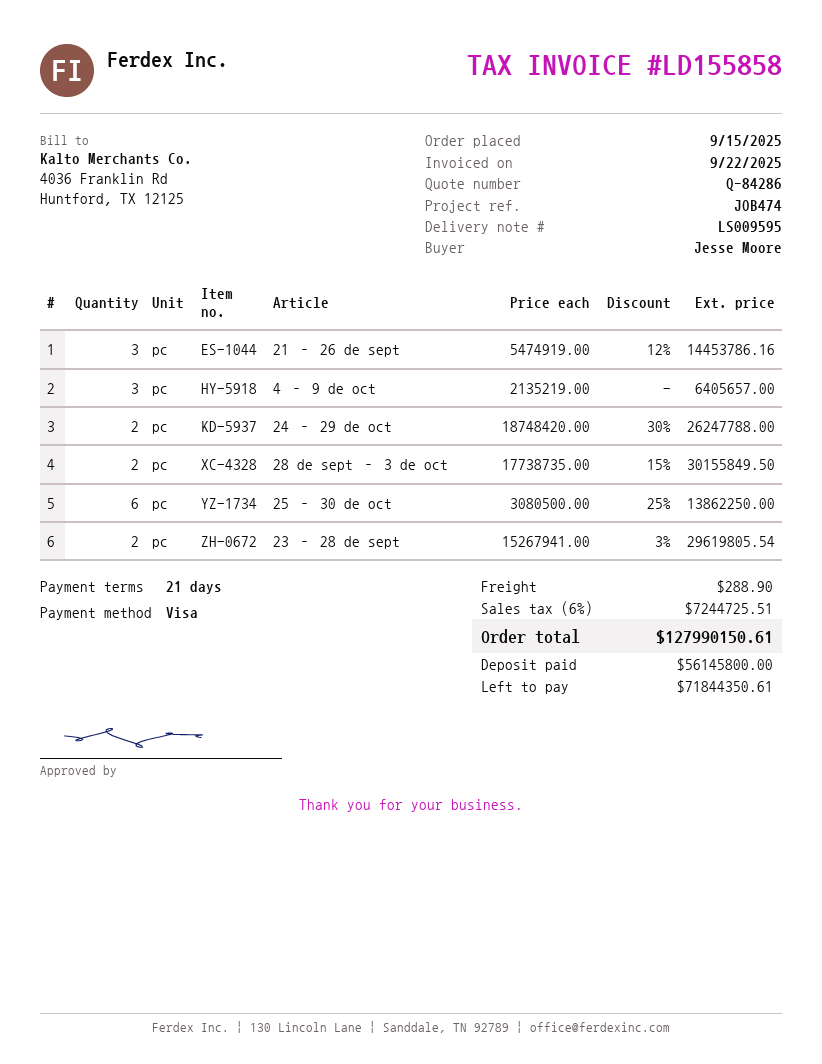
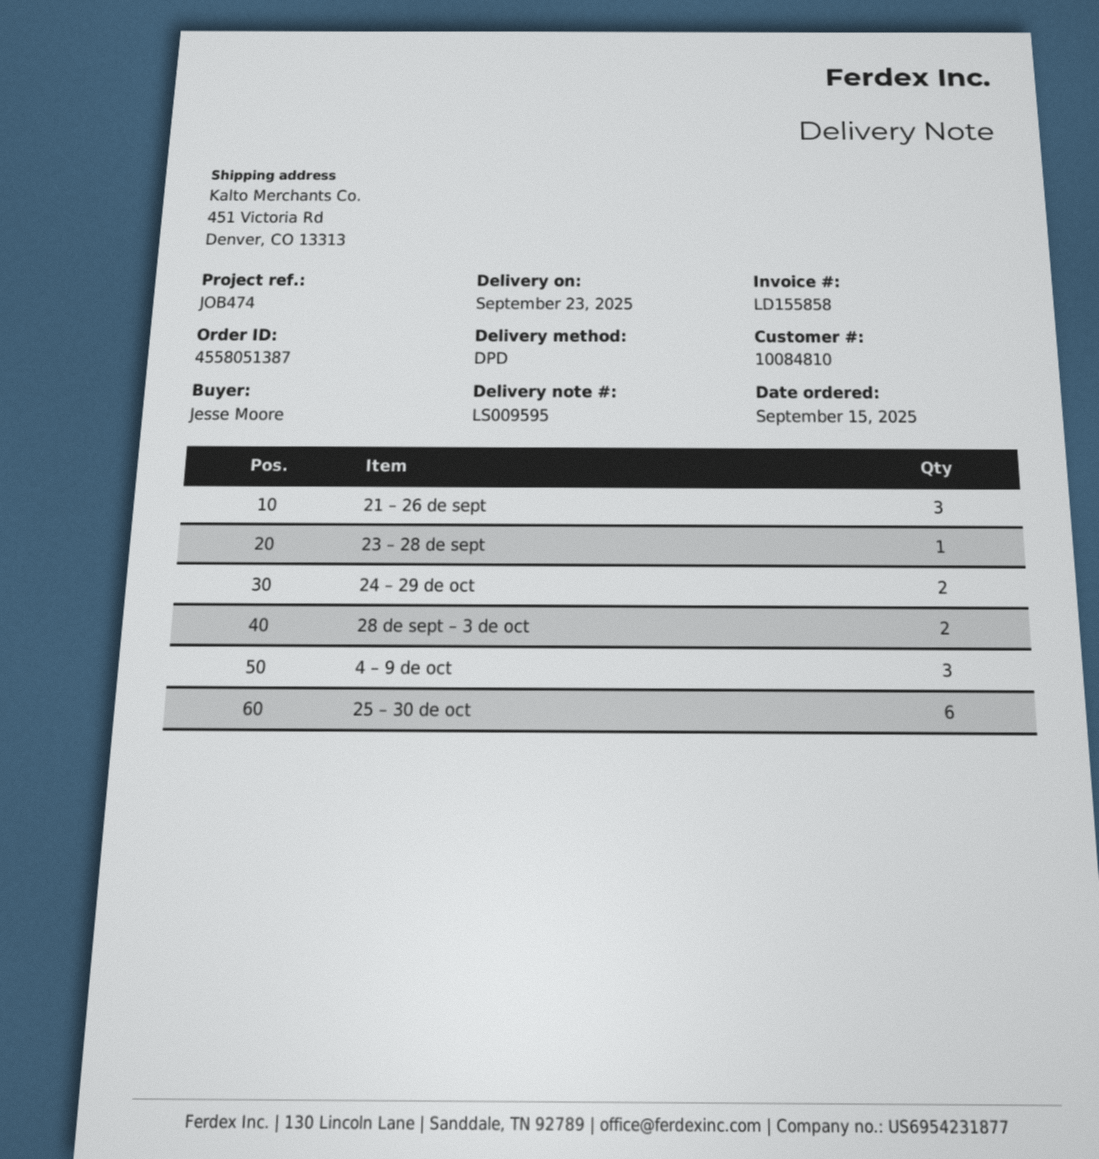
23 – 28 de sept: 2 -> 1

